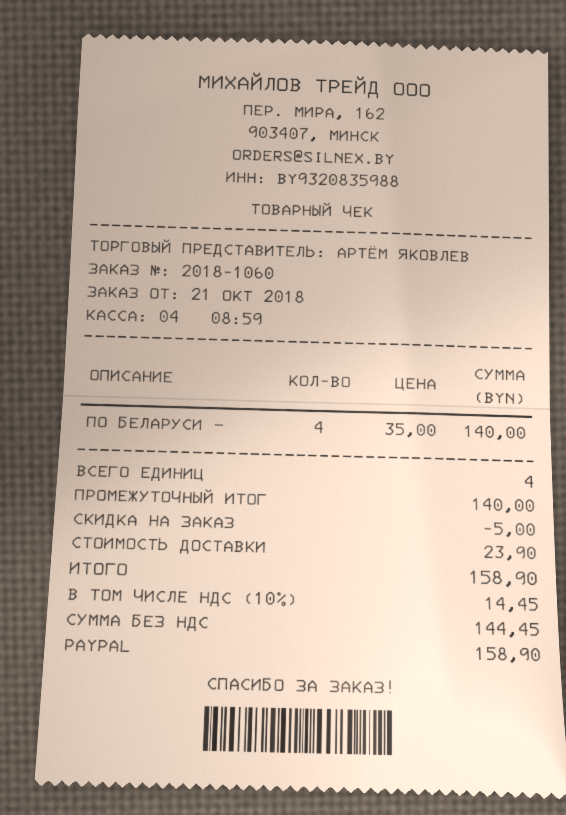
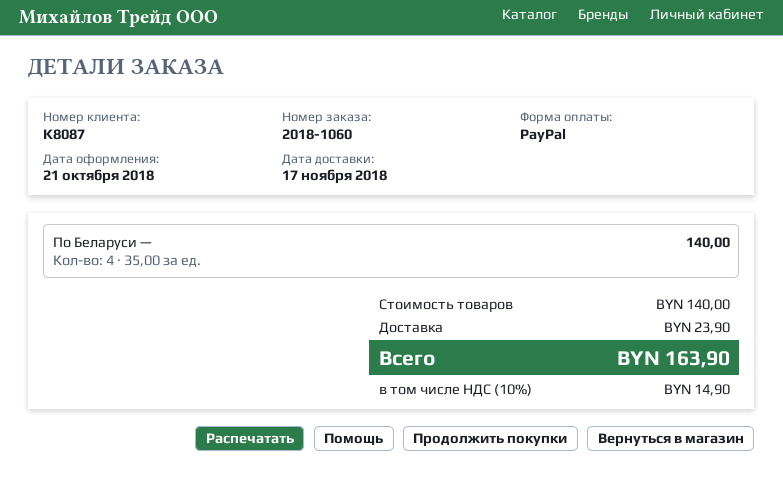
discount: 5.00 -> none
tax: 10% = 14.45 -> 10% = 14.90
total: 158.90 -> 163.90

